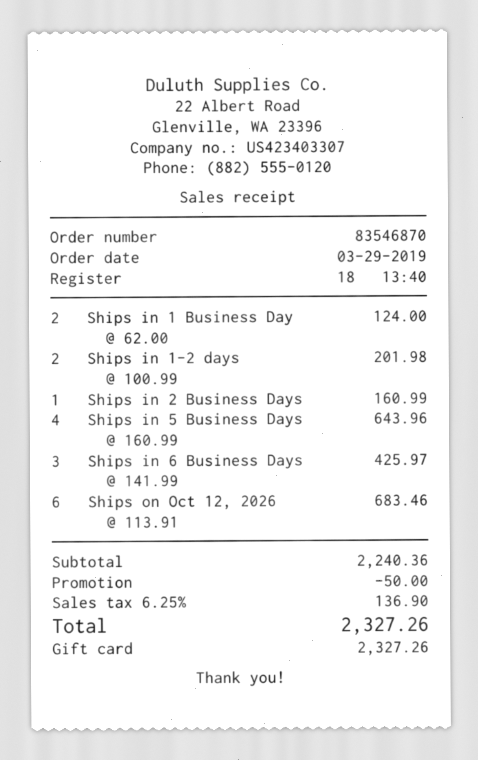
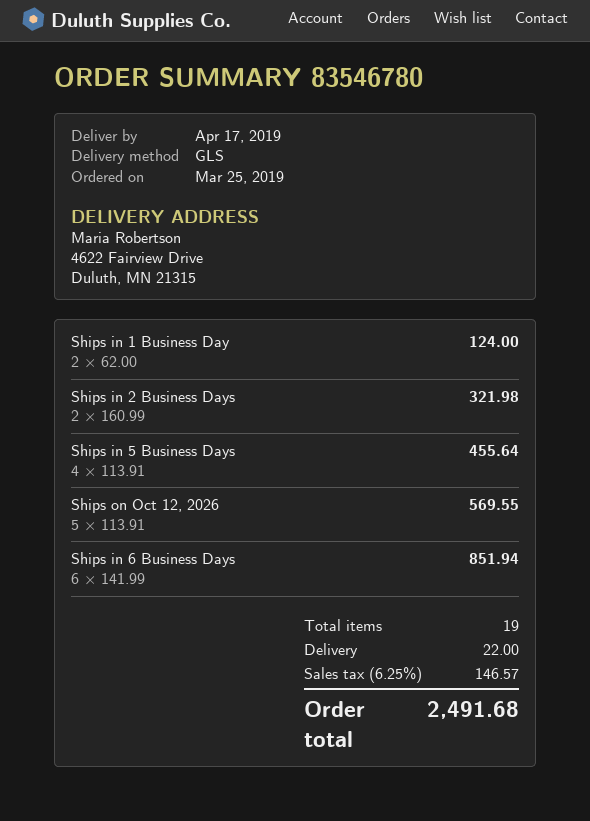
order number: 83546870 -> 83546780
order date: 2019-03-29 -> 2019-03-25
Ships in 1-2 days: 2 x 100.99 = 201.98 -> none
Ships in 2 Business Days: 1 x 160.99 = 160.99 -> 2 x 160.99 = 321.98
Ships in 5 Business Days: 4 x 160.99 = 643.96 -> 4 x 113.91 = 455.64
Ships in 6 Business Days: 3 x 141.99 = 425.97 -> 6 x 141.99 = 851.94
Ships on Oct 12, 2026: 6 x 113.91 = 683.46 -> 5 x 113.91 = 569.55
discount: 50.00 -> none
shipping: none -> 22.00
tax: 6.25% = 136.90 -> 6.25% = 146.57
total: 2327.26 -> 2491.68

